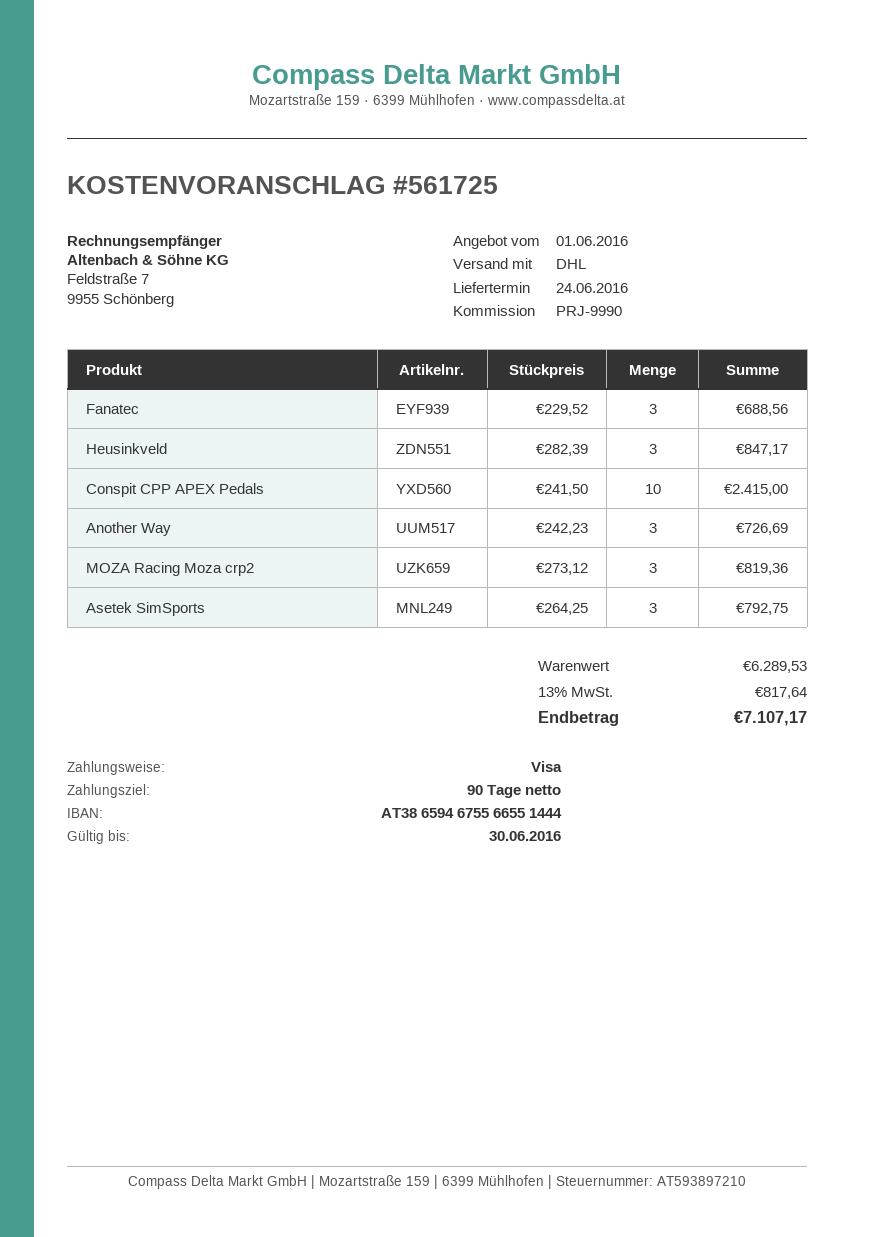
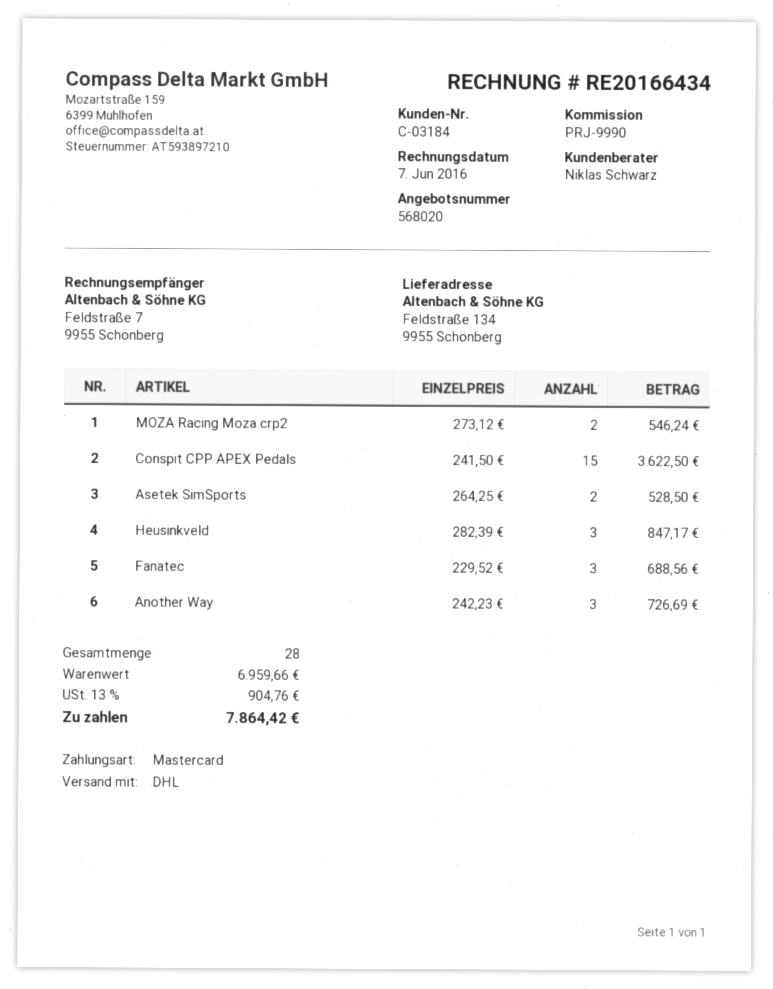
quote number: 561725 -> 568020
payment method: Visa -> Mastercard
Conspit CPP APEX Pedals: 10 x 241.50 = 2415.00 -> 15 x 241.50 = 3622.50
MOZA Racing Moza crp2: 3 x 273.12 = 819.36 -> 2 x 273.12 = 546.24
Asetek SimSports: 3 x 264.25 = 792.75 -> 2 x 264.25 = 528.50
subtotal: 6289.53 -> 6959.66
tax: 13% = 817.64 -> 13% = 904.76
total: 7107.17 -> 7864.42

